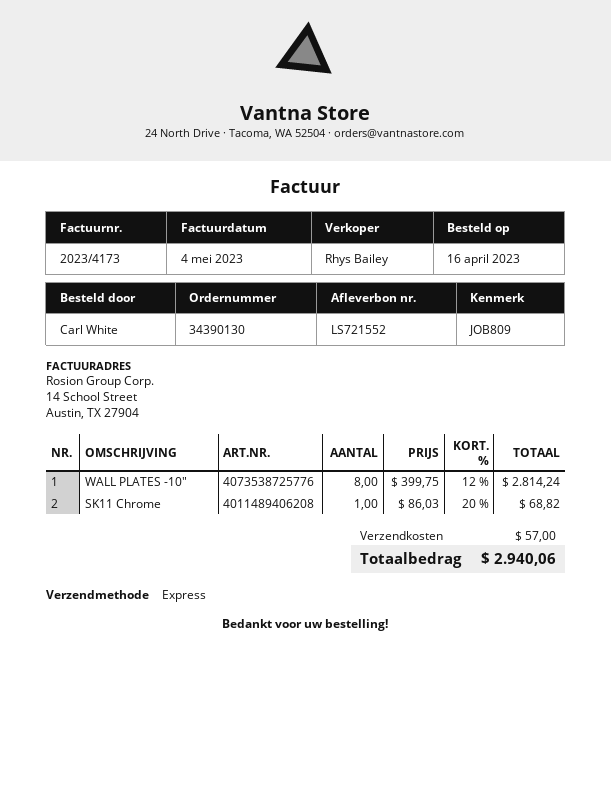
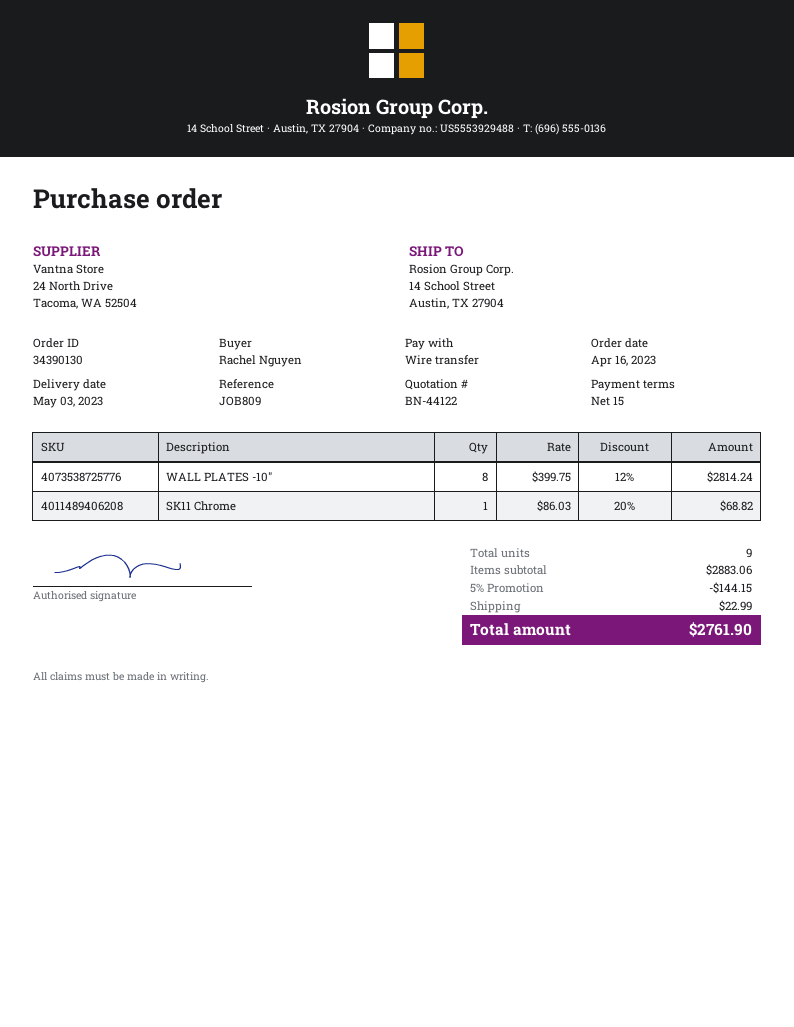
ordered by: Carl White -> Rachel Nguyen
discount: none -> 5% = 144.15
shipping: 57.00 -> 22.99
total: 2940.06 -> 2761.90

